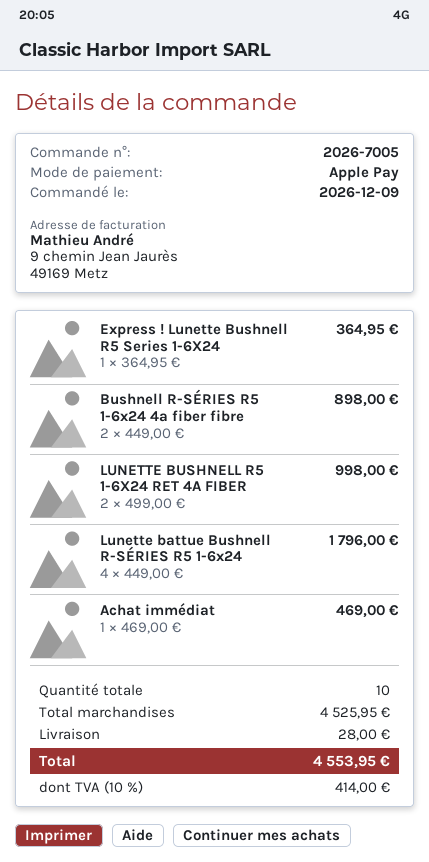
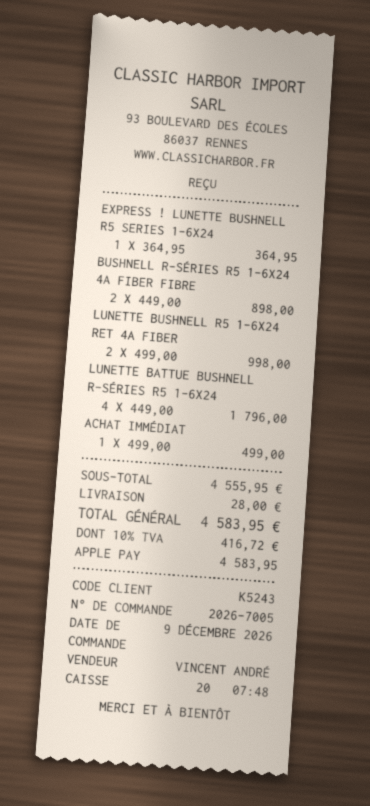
Achat immédiat: 1 x 469.00 = 469.00 -> 1 x 499.00 = 499.00
subtotal: 4525.95 -> 4555.95
tax: 10% = 414.00 -> 10% = 416.72
total: 4553.95 -> 4583.95

